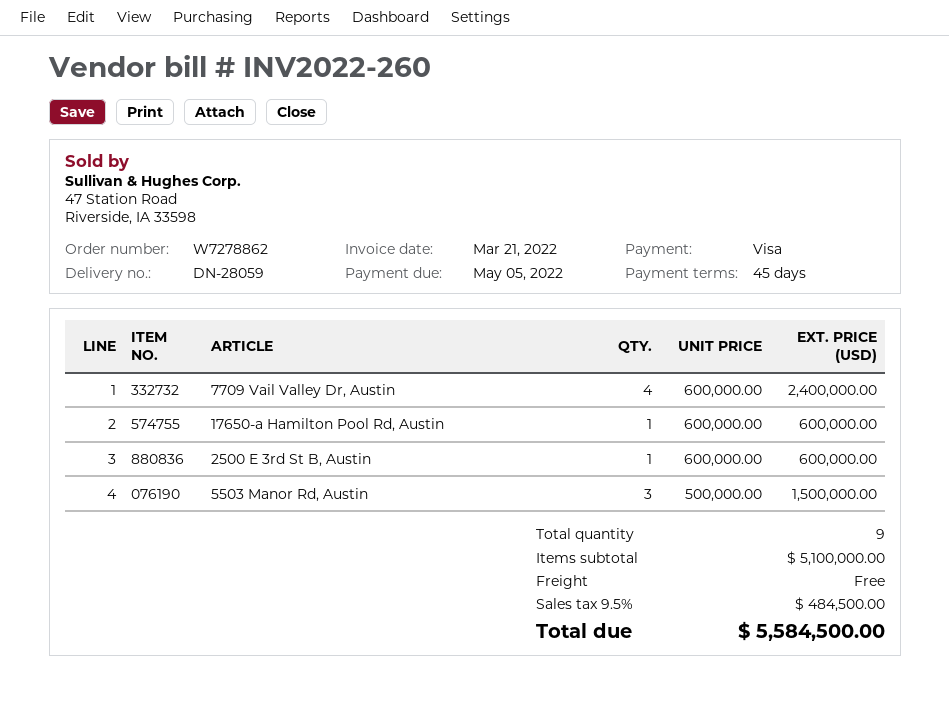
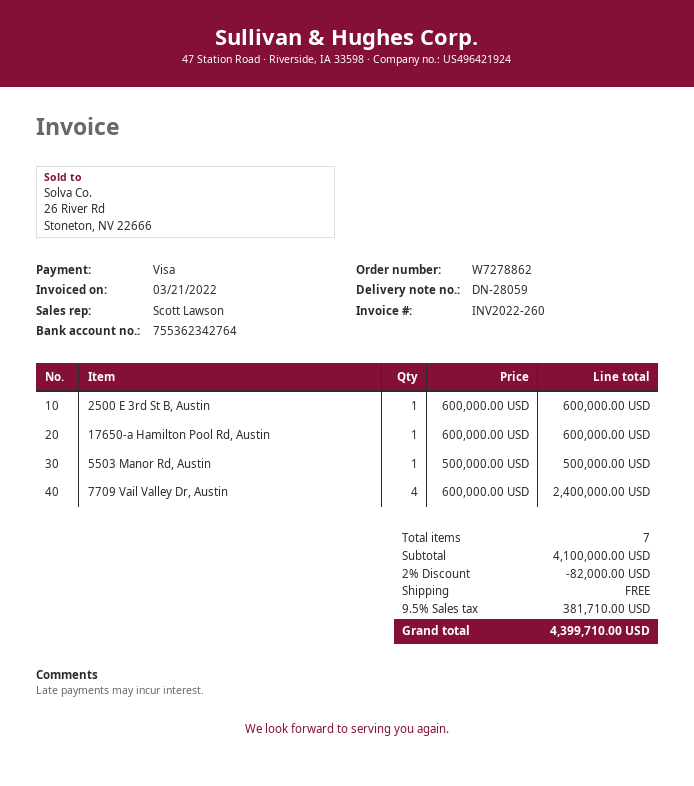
5503 Manor Rd, Austin: 3 x 500000.00 = 1500000.00 -> 1 x 500000.00 = 500000.00
total quantity: 9 -> 7
subtotal: 5100000.00 -> 4100000.00
discount: none -> 2% = 82000.00
tax: 9.5% = 484500.00 -> 9.5% = 381710.00
total: 5584500.00 -> 4399710.00

